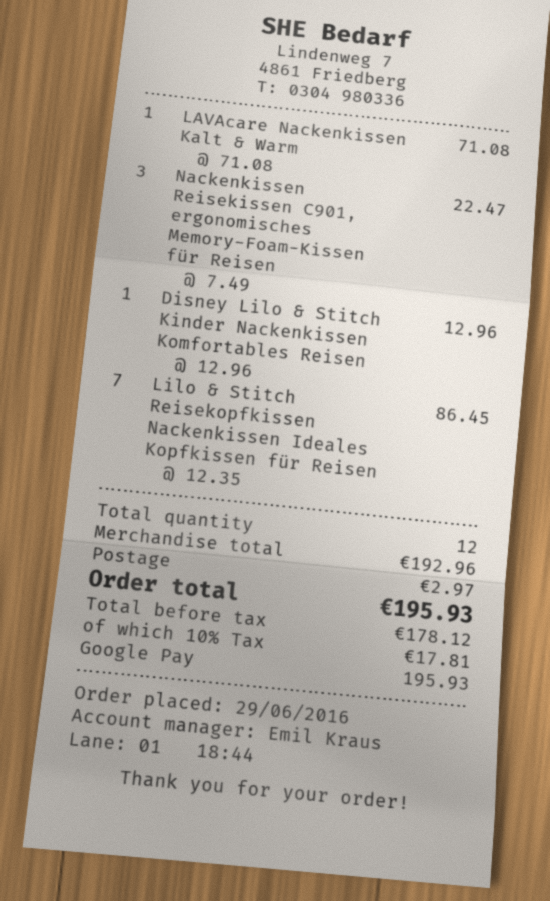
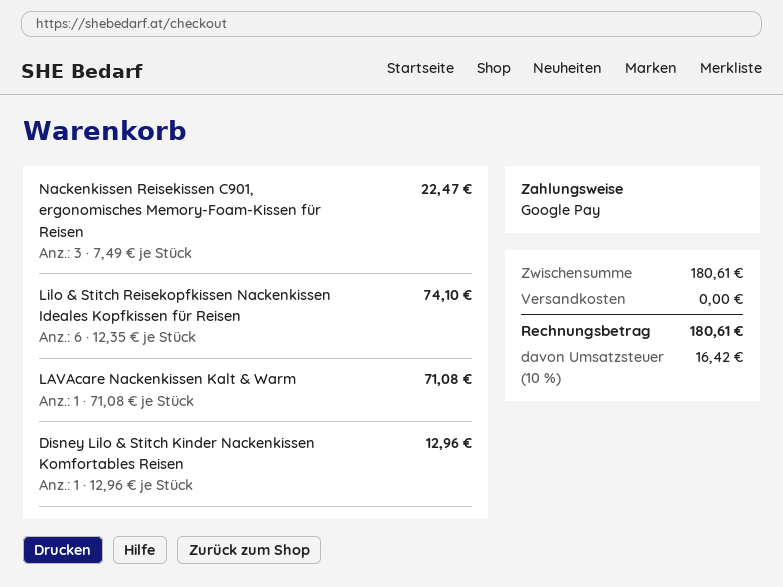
Lilo & Stitch Reisekopfkissen Nackenkissen Ideales Kopfkissen für Reisen: 7 x 12.35 = 86.45 -> 6 x 12.35 = 74.10
subtotal: 192.96 -> 180.61
shipping: 2.97 -> 0.00
tax: 10% = 17.81 -> 10% = 16.42
total: 195.93 -> 180.61

